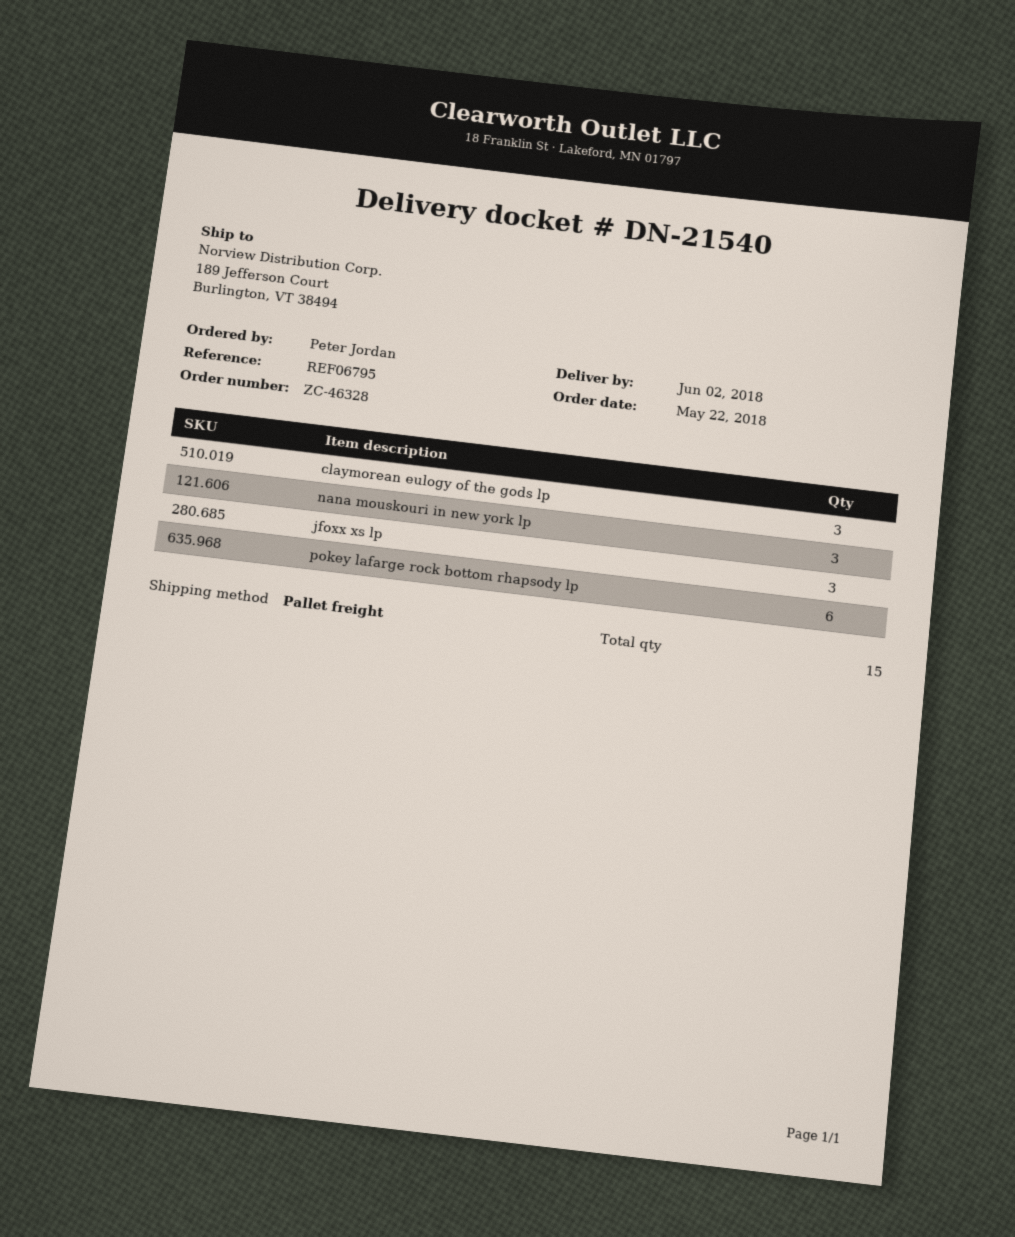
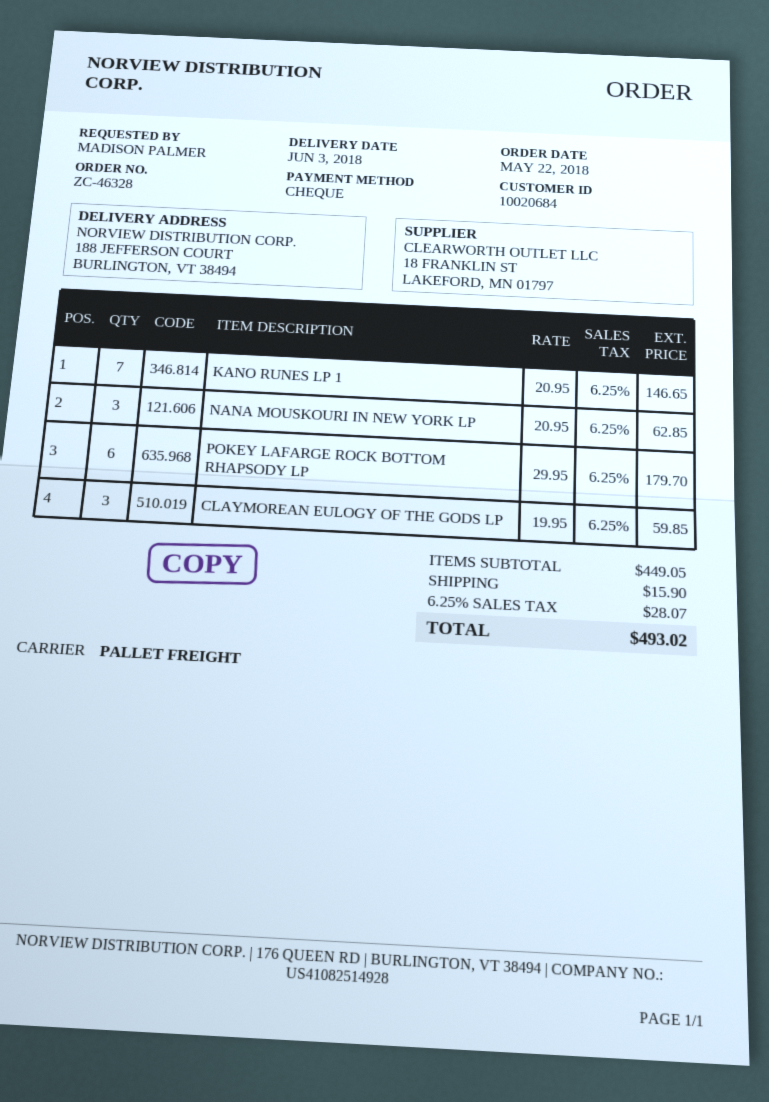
delivery date: 2018-06-02 -> 2018-06-03
ordered by: Peter Jordan -> MADISON PALMER
ship to: 189 Jefferson Court, Burlington, VT 38494 -> 188 JEFFERSON COURT, BURLINGTON, VT 38494
jfoxx xs lp: 3 -> none
KANO RUNES LP 1: none -> 7

